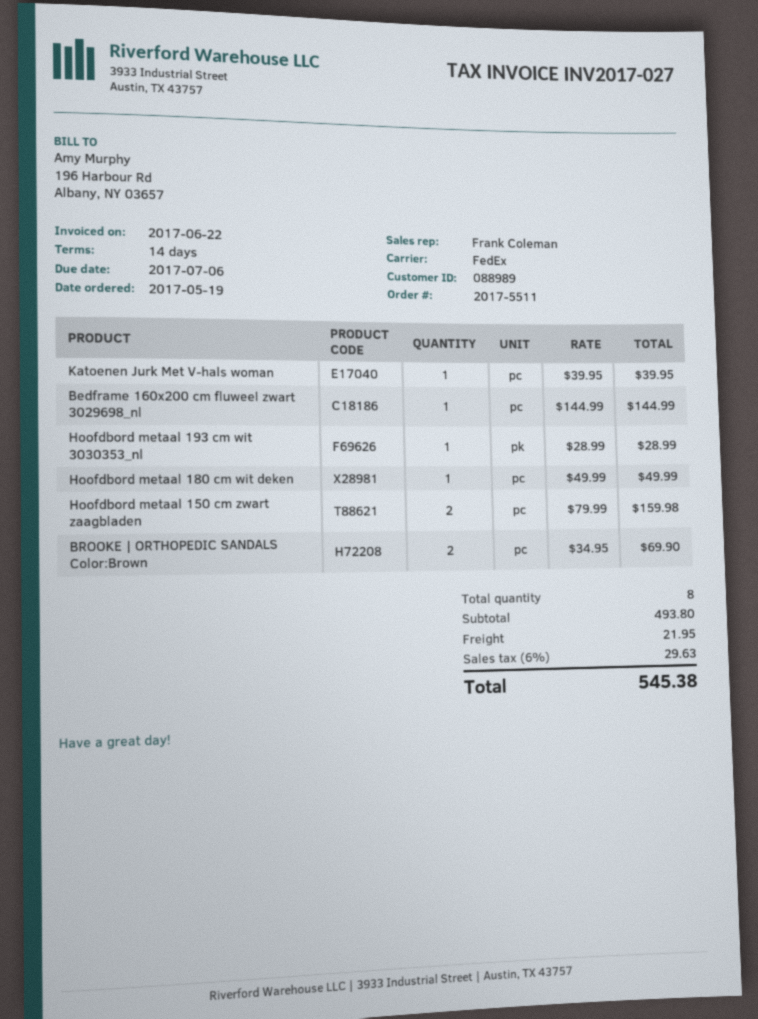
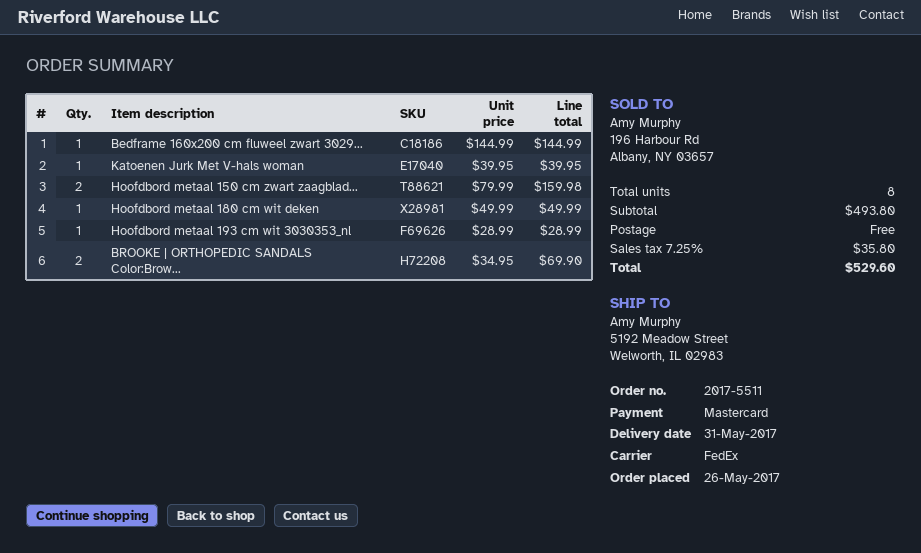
order date: 2017-05-19 -> 2017-05-26
shipping: 21.95 -> 0.00
tax: 6% = 29.63 -> 7.25% = 35.80
total: 545.38 -> 529.60

